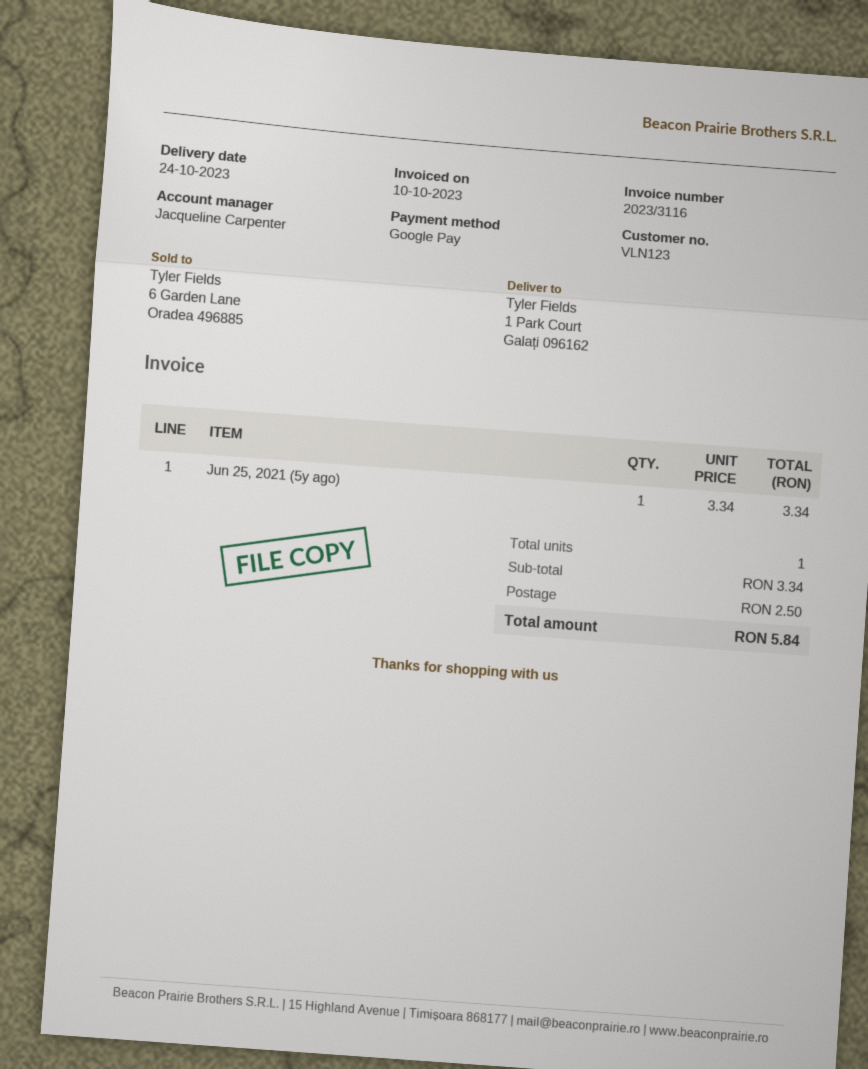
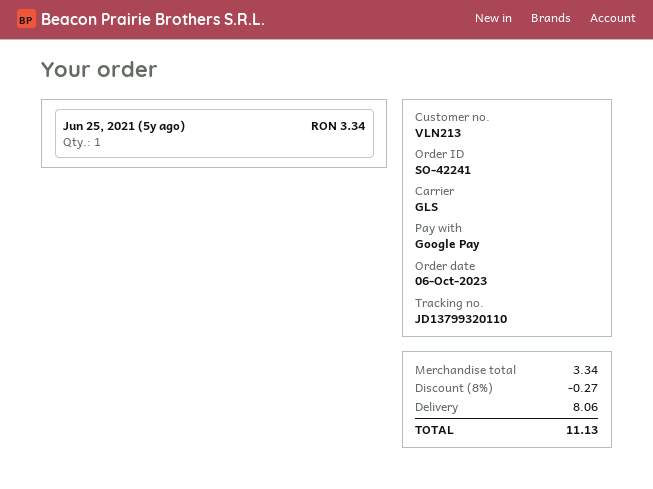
customer number: VLN123 -> VLN213
discount: none -> 8% = 0.27
shipping: 2.50 -> 8.06
total: 5.84 -> 11.13

